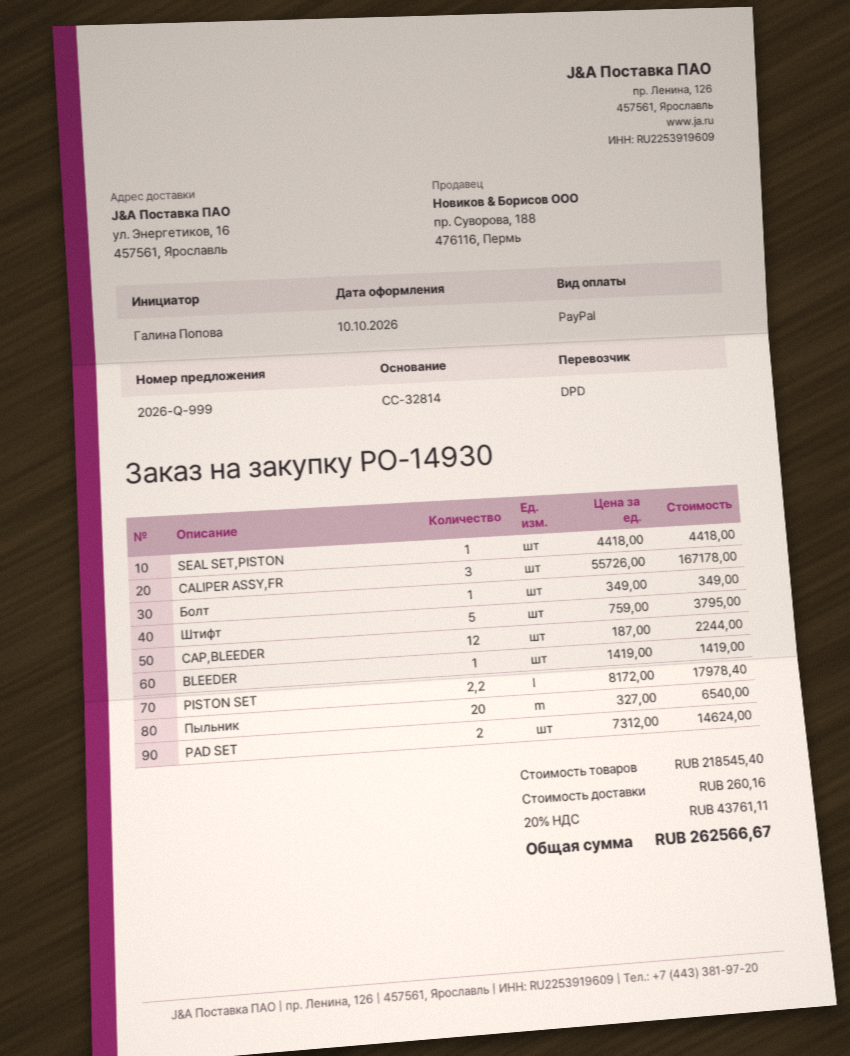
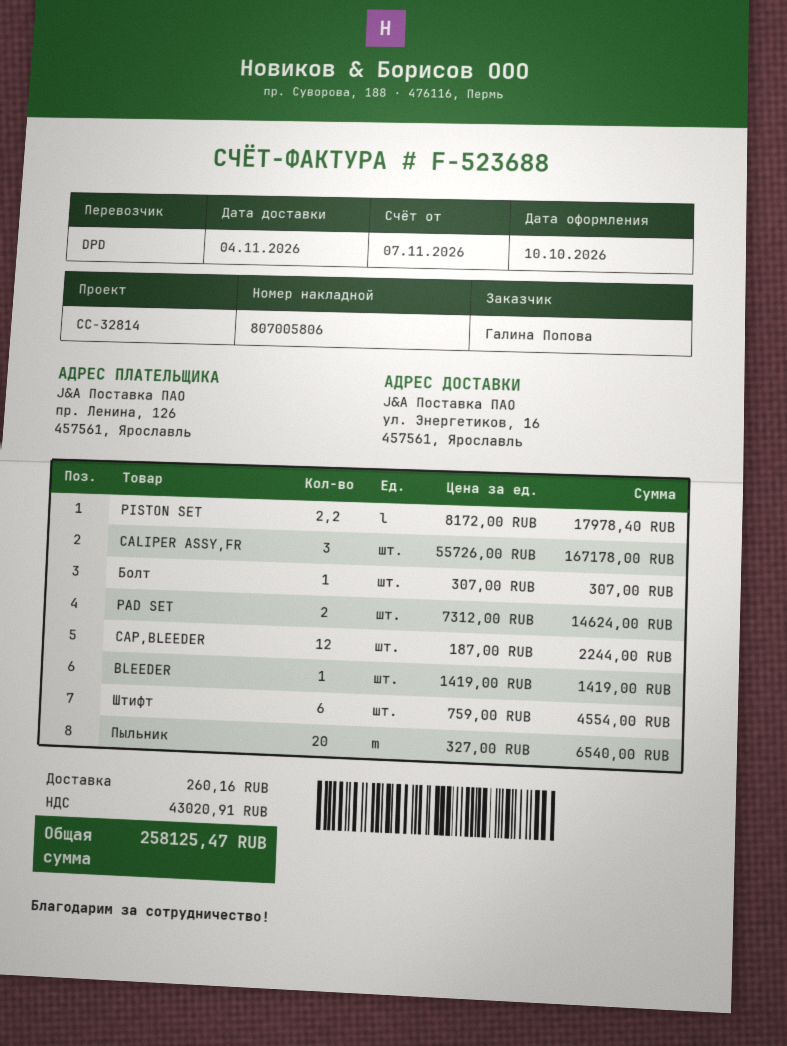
SEAL SET,PISTON: 1 x 4418.00 = 4418.00 -> none
Болт: 1 x 349.00 = 349.00 -> 1 x 307.00 = 307.00
Штифт: 5 x 759.00 = 3795.00 -> 6 x 759.00 = 4554.00
tax: 43761.11 -> 43020.91
total: 262566.67 -> 258125.47

